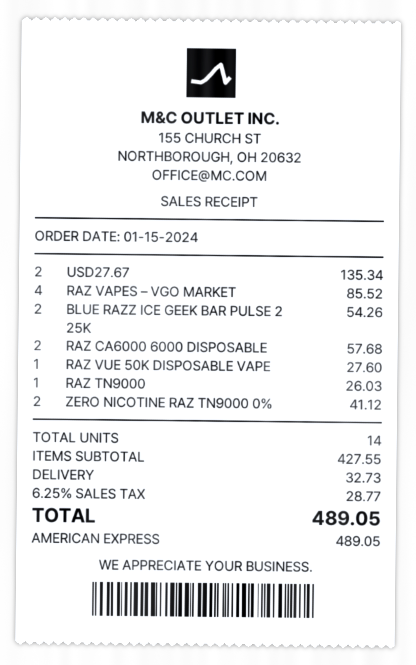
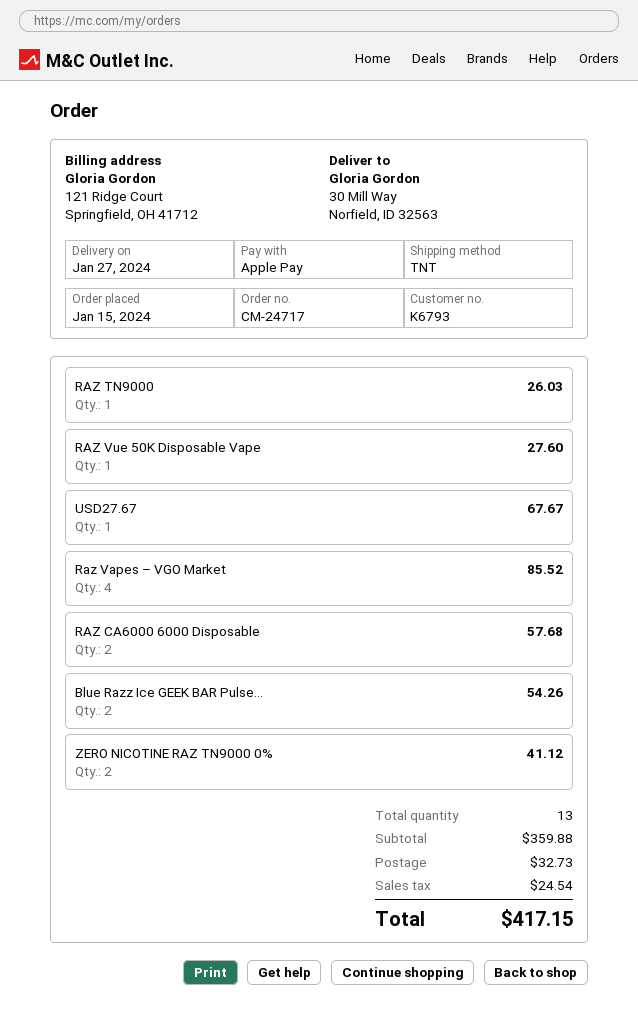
payment method: American Express -> Apple Pay
USD27.67: 2 for 135.34 -> 1 for 67.67
total quantity: 14 -> 13
subtotal: 427.55 -> 359.88
tax: 28.77 -> 24.54
total: 489.05 -> 417.15

